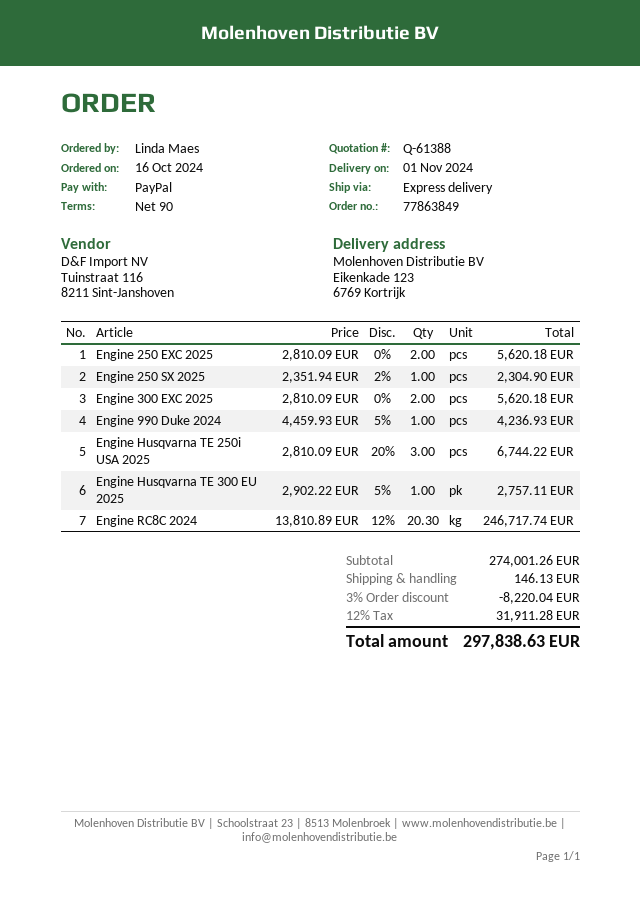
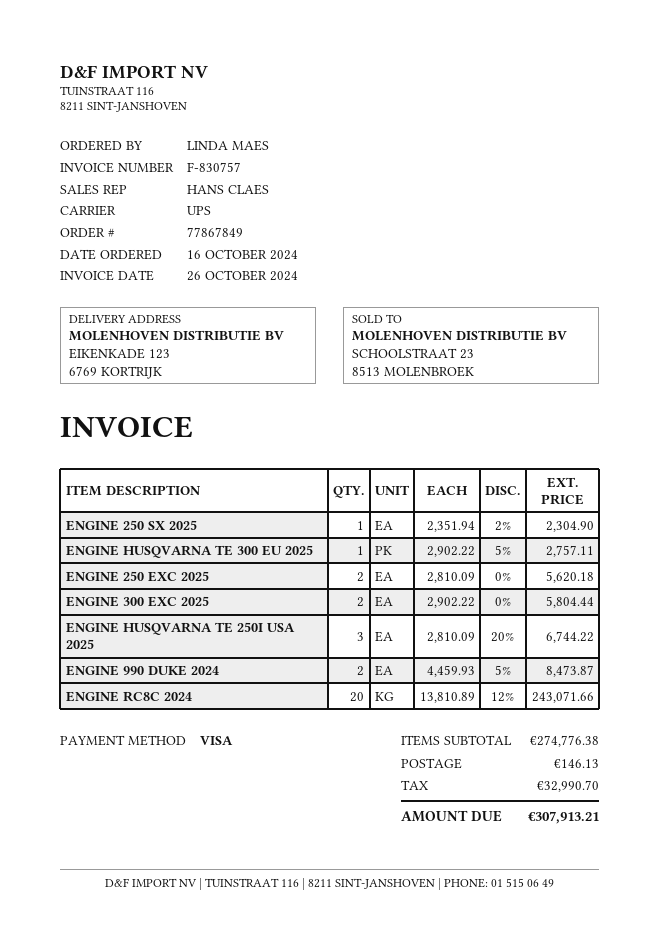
order number: 77863849 -> 77867849
payment method: PayPal -> Visa
shipping method: express -> UPS
Engine 300 EXC 2025: 2 x 2810.09 = 5620.18 -> 2 x 2902.22 = 5804.44
Engine 990 Duke 2024: 1 x 4459.93 - 5% = 4236.93 -> 2 x 4459.93 - 5% = 8473.87
Engine RC8C 2024: 20.3 x 13810.89 - 12% = 246717.74 -> 20 x 13810.89 - 12% = 243071.66
subtotal: 274001.26 -> 274776.38
discount: 3% = 8220.04 -> none
tax: 31911.28 -> 32990.70
total: 297838.63 -> 307913.21

